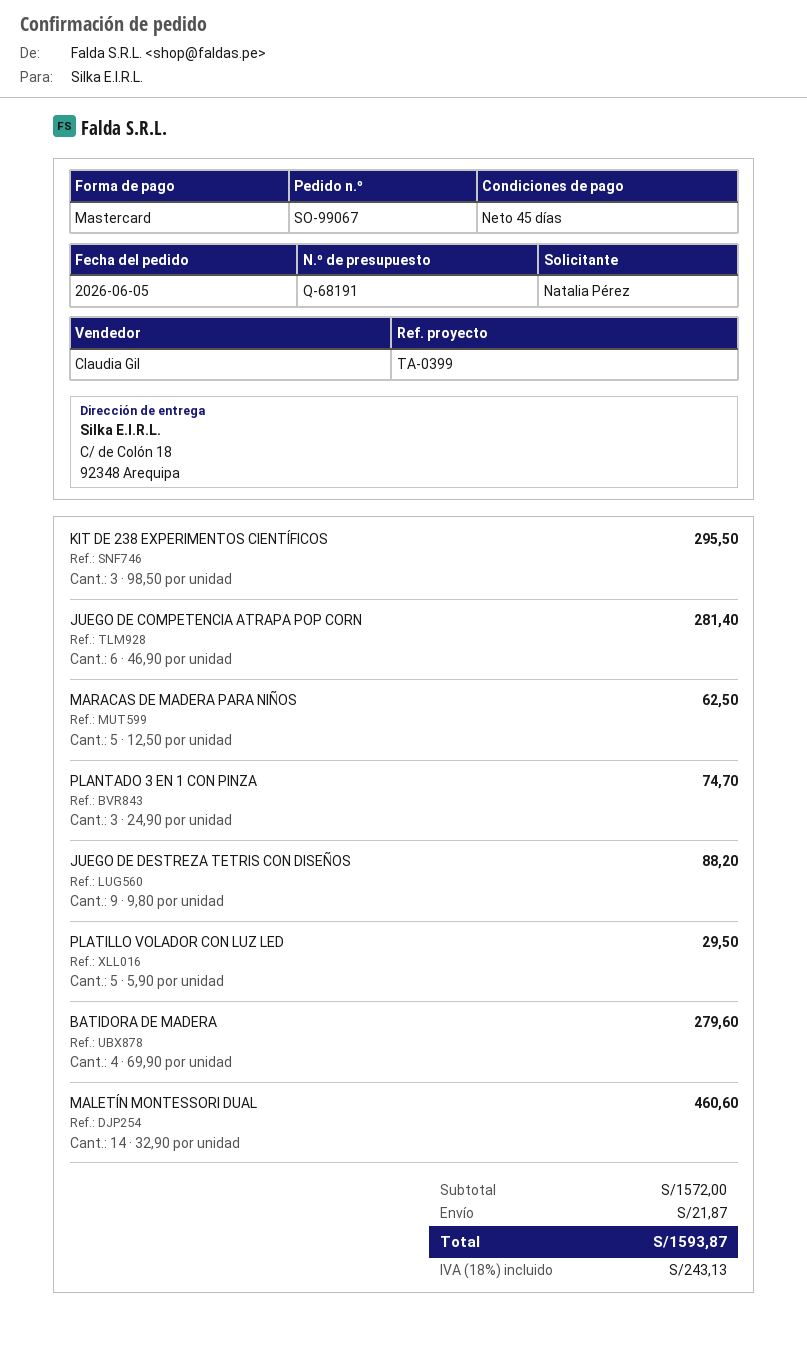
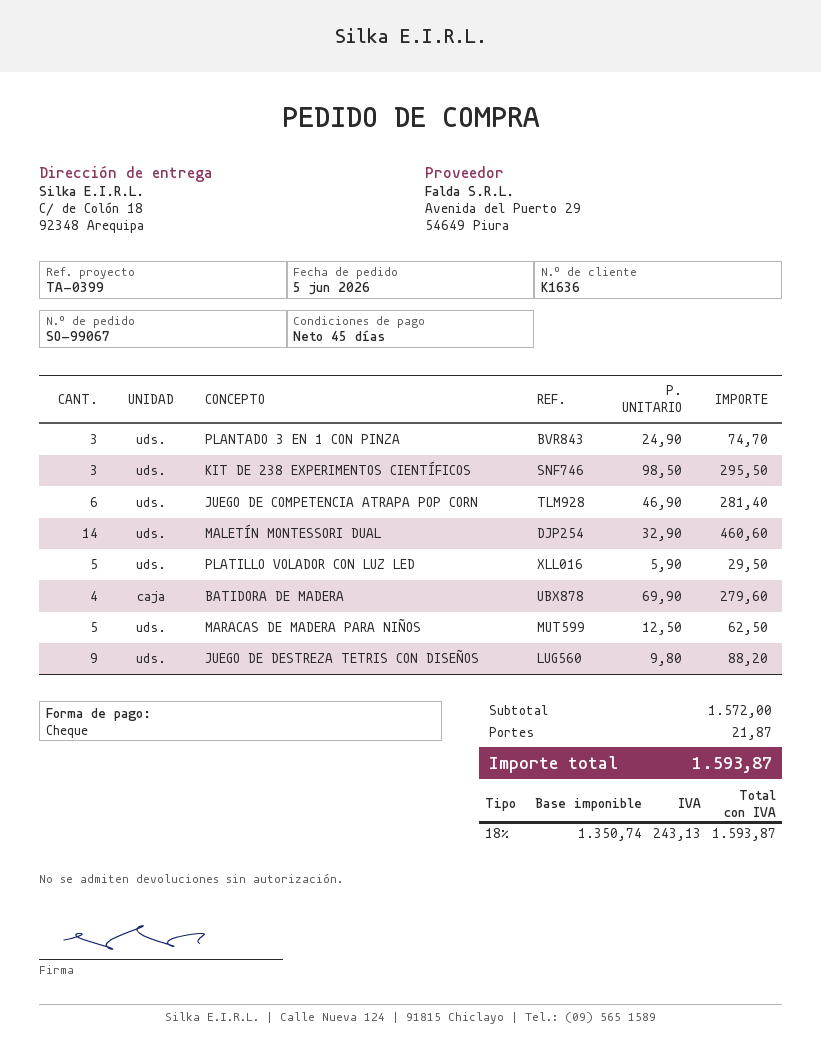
payment method: Mastercard -> cheque

